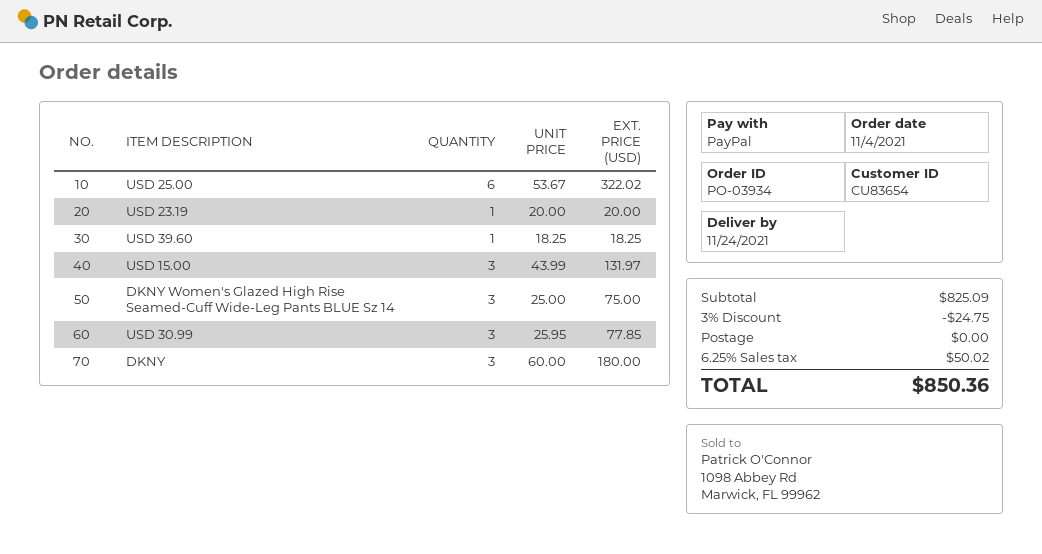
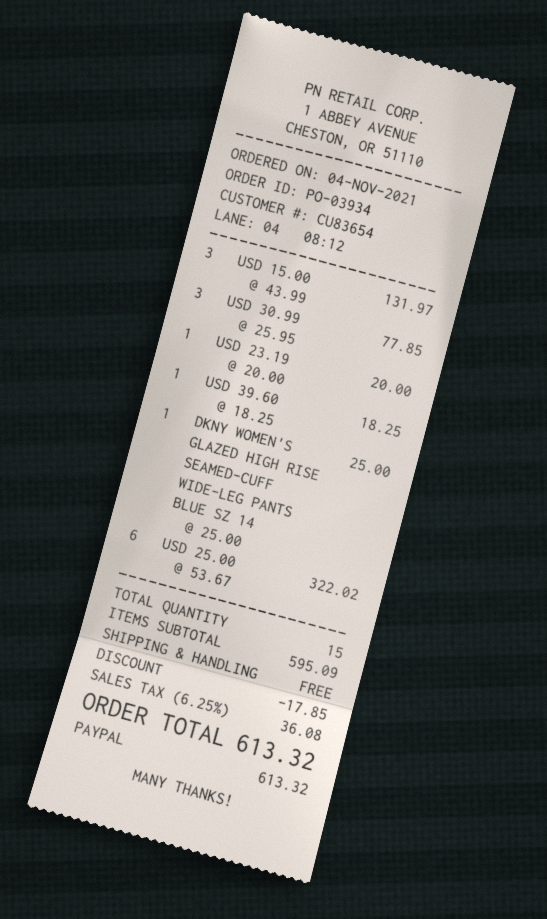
DKNY Women's Glazed High Rise Seamed-Cuff Wide-Leg Pants BLUE Sz 14: 3 x 25.00 = 75.00 -> 1 x 25.00 = 25.00
DKNY: 3 x 60.00 = 180.00 -> none
subtotal: 825.09 -> 595.09
discount: 24.75 -> 17.85
tax: 6.25% = 50.02 -> 6.25% = 36.08
total: 850.36 -> 613.32

